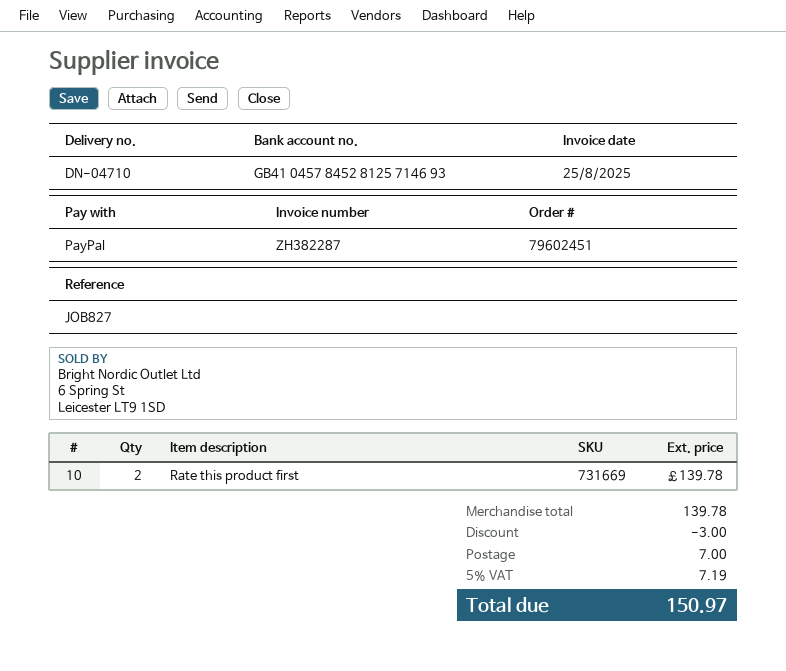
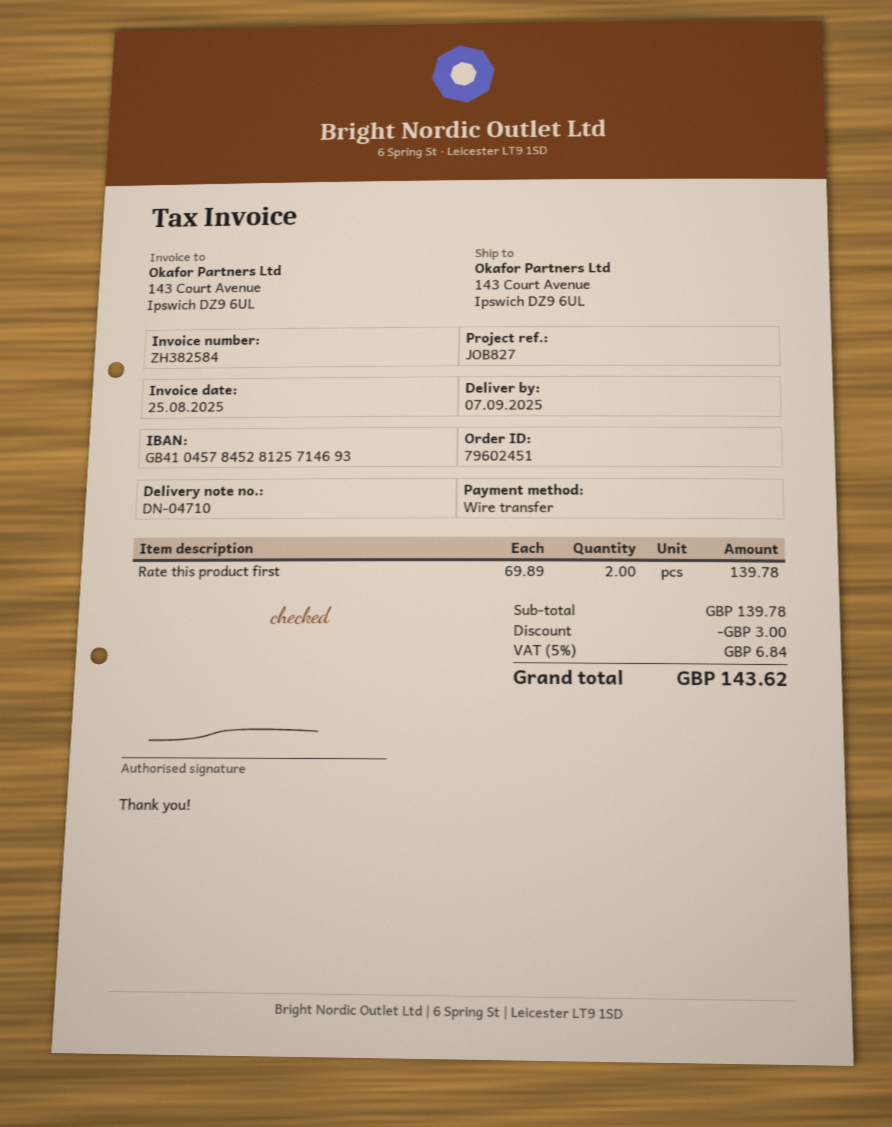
invoice number: ZH382287 -> ZH382584
payment method: PayPal -> bank transfer
shipping: 7.00 -> none
tax: 5% = 7.19 -> 5% = 6.84
total: 150.97 -> 143.62

